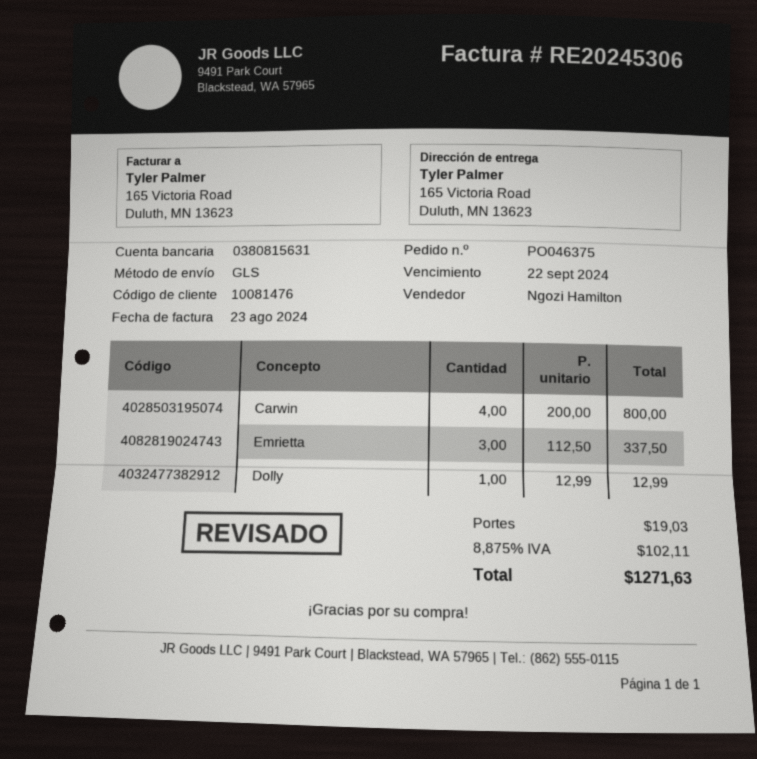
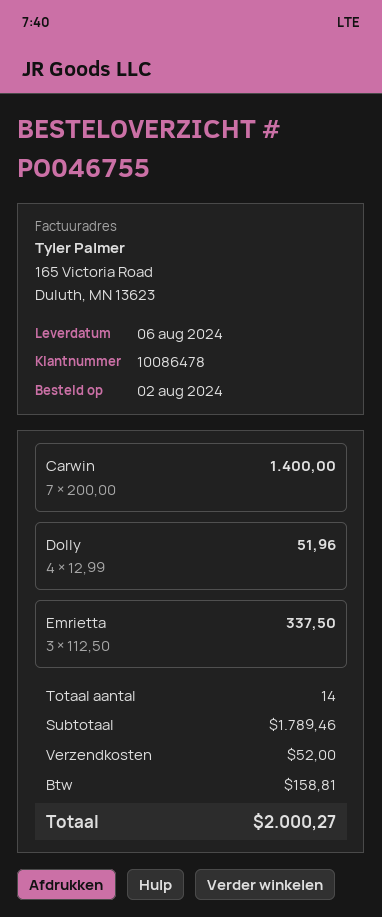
order number: PO046375 -> PO046755
customer number: 10081476 -> 10086478
Carwin: 4 x 200.00 = 800.00 -> 7 x 200.00 = 1400.00
Dolly: 1 x 12.99 = 12.99 -> 4 x 12.99 = 51.96
shipping: 19.03 -> 52.00
tax: 102.11 -> 158.81
total: 1271.63 -> 2000.27

